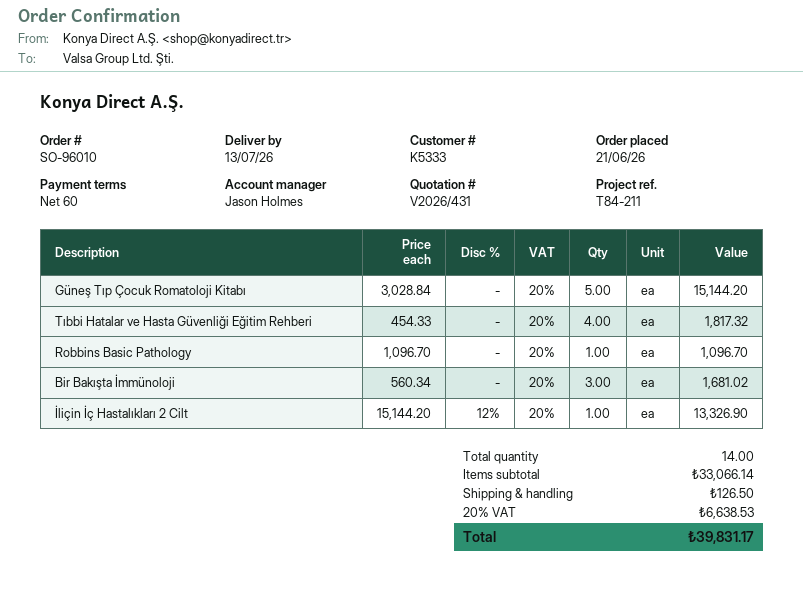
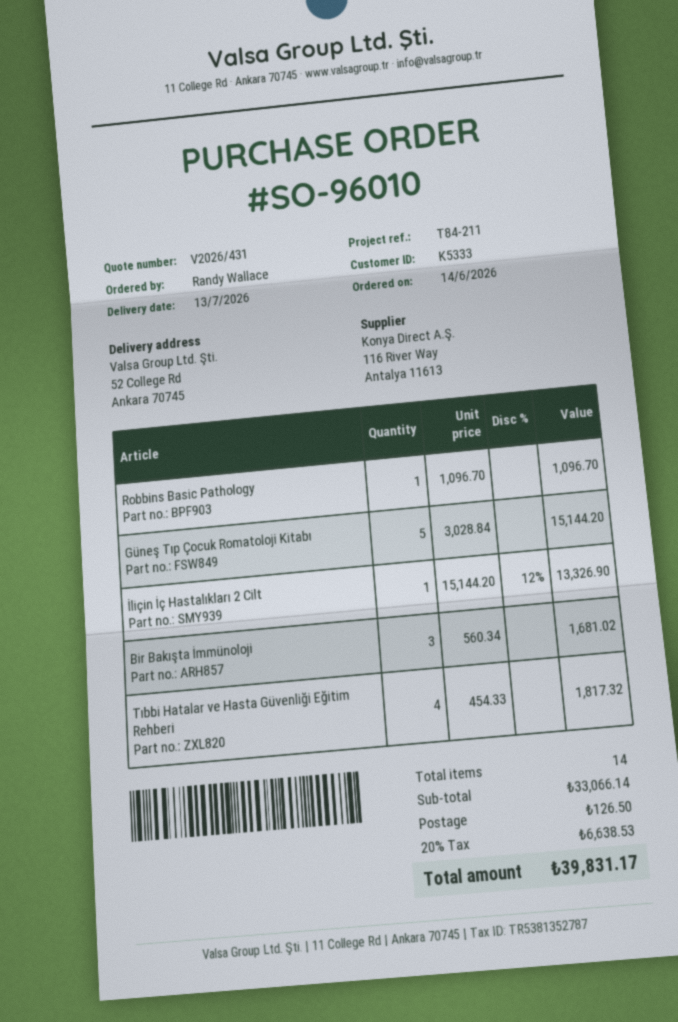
order date: 2026-06-21 -> 2026-06-14

